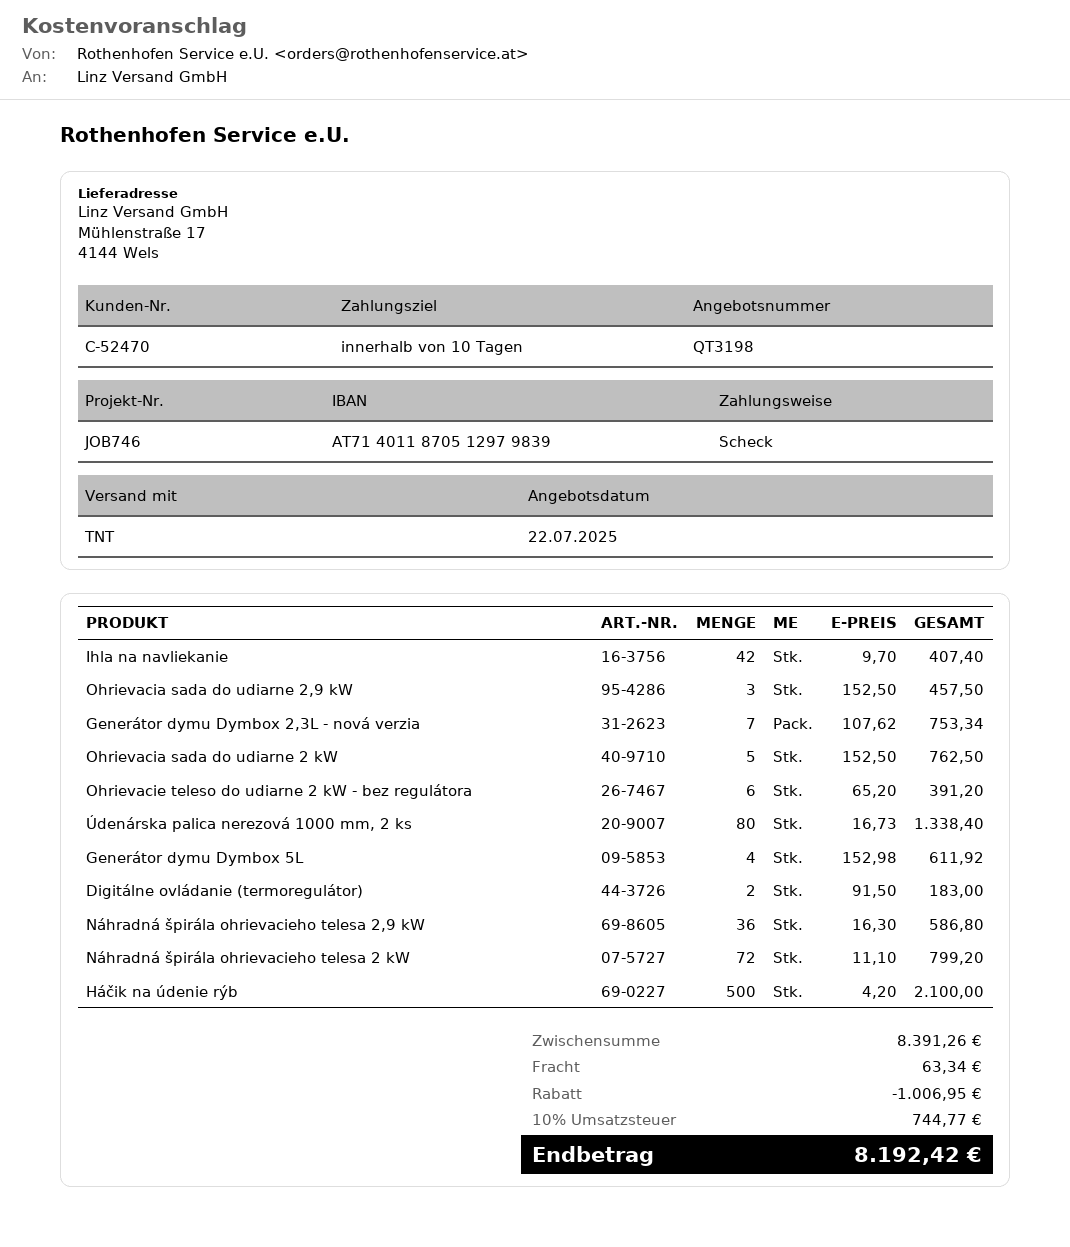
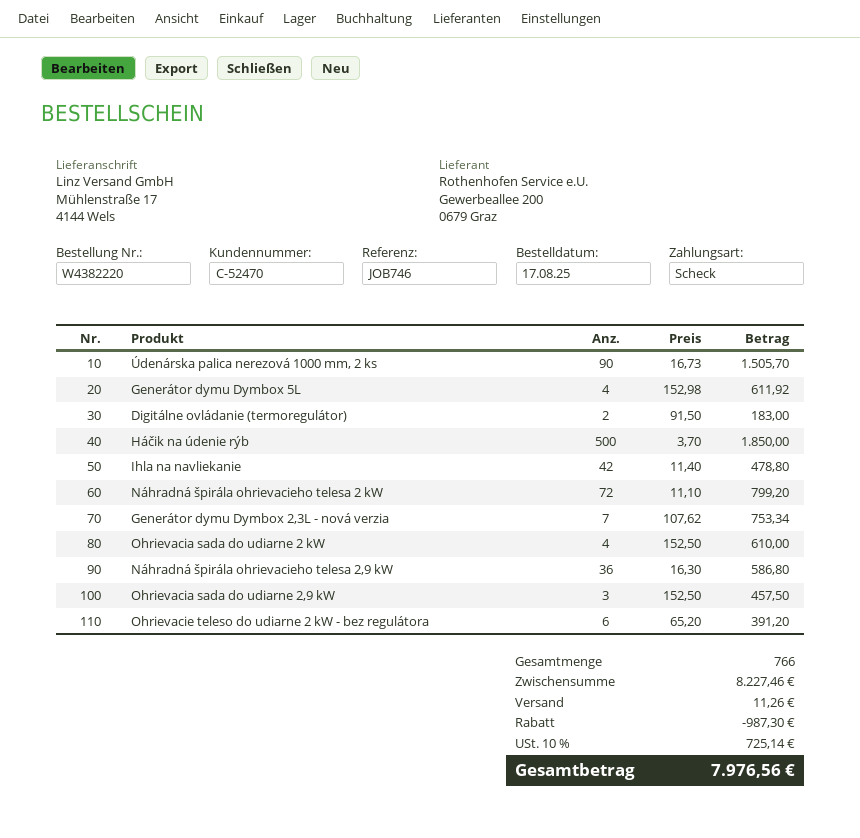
Ihla na navliekanie: 42 x 9.70 = 407.40 -> 42 x 11.40 = 478.80
Ohrievacia sada do udiarne 2 kW: 5 x 152.50 = 762.50 -> 4 x 152.50 = 610.00
Údenárska palica nerezová 1000 mm, 2 ks: 80 x 16.73 = 1338.40 -> 90 x 16.73 = 1505.70
Háčik na údenie rýb: 500 x 4.20 = 2100.00 -> 500 x 3.70 = 1850.00
subtotal: 8391.26 -> 8227.46
discount: 1006.95 -> 987.30
shipping: 63.34 -> 11.26
tax: 10% = 744.77 -> 10% = 725.14
total: 8192.42 -> 7976.56

